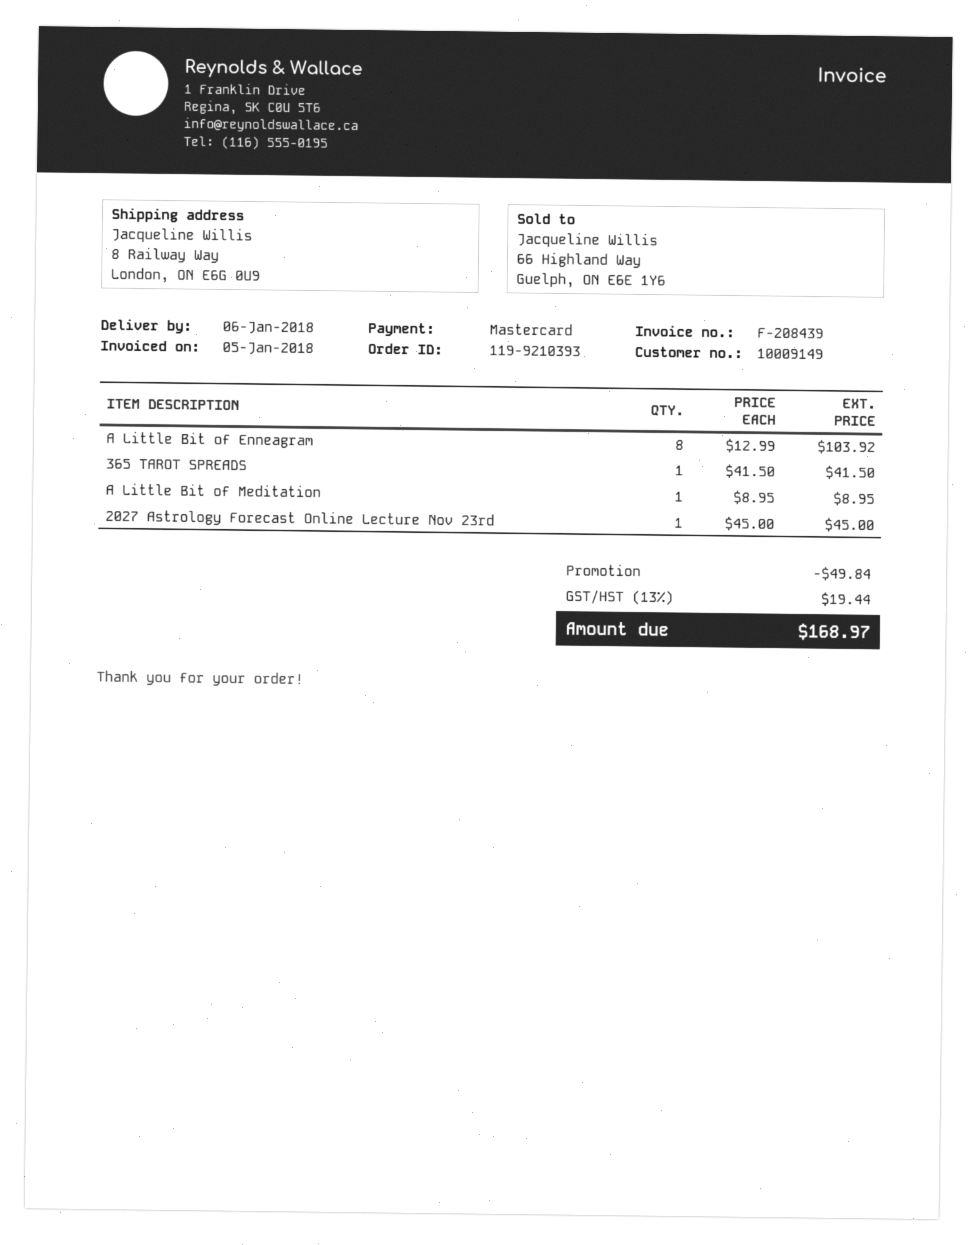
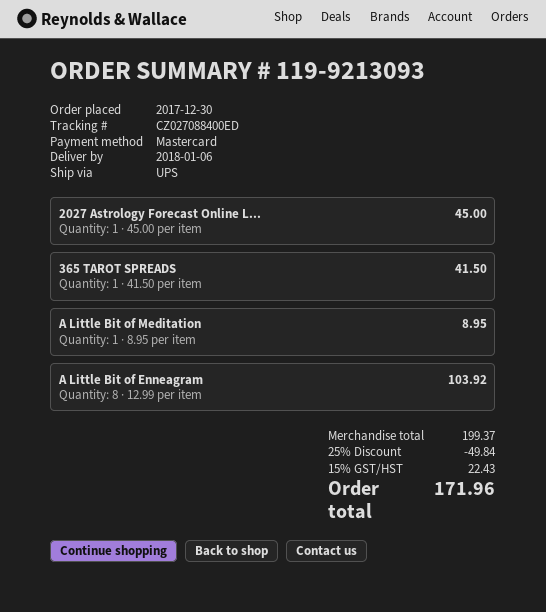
order number: 119-9210393 -> 119-9213093
tax: 13% = 19.44 -> 15% = 22.43
total: 168.97 -> 171.96

